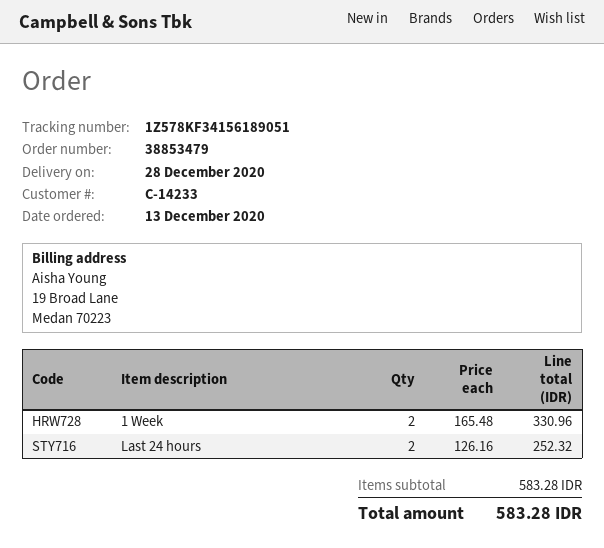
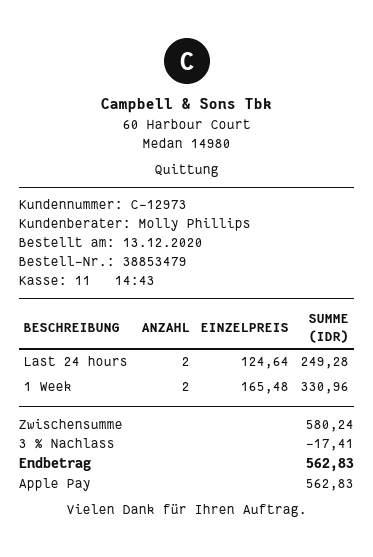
customer number: C-14233 -> C-12973
Last 24 hours: 2 x 126.16 = 252.32 -> 2 x 124.64 = 249.28
subtotal: 583.28 -> 580.24
discount: none -> 3% = 17.41
total: 583.28 -> 562.83

